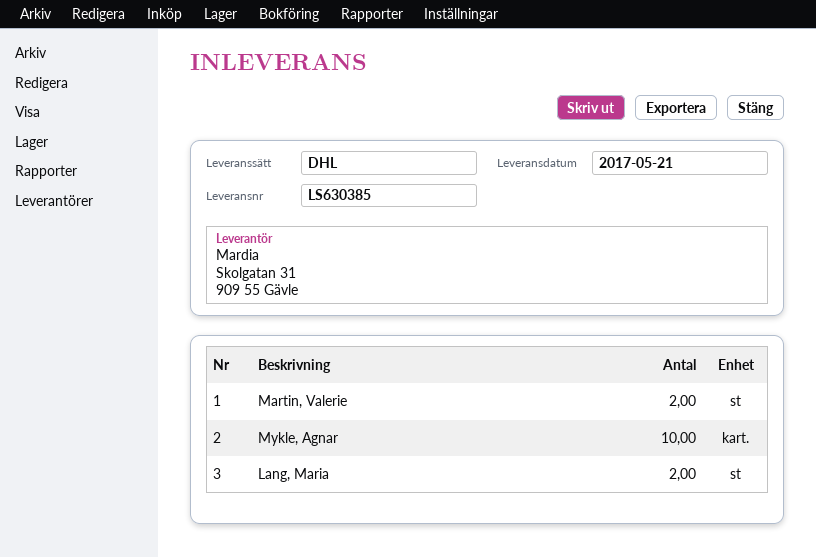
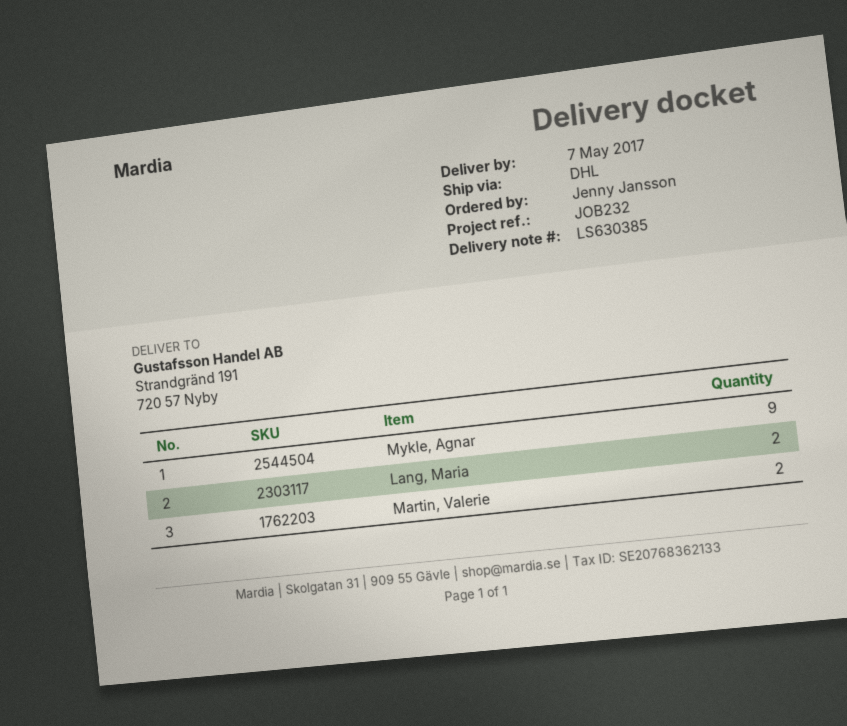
delivery date: 2017-05-21 -> 2017-05-07
Mykle, Agnar: 10 -> 9

